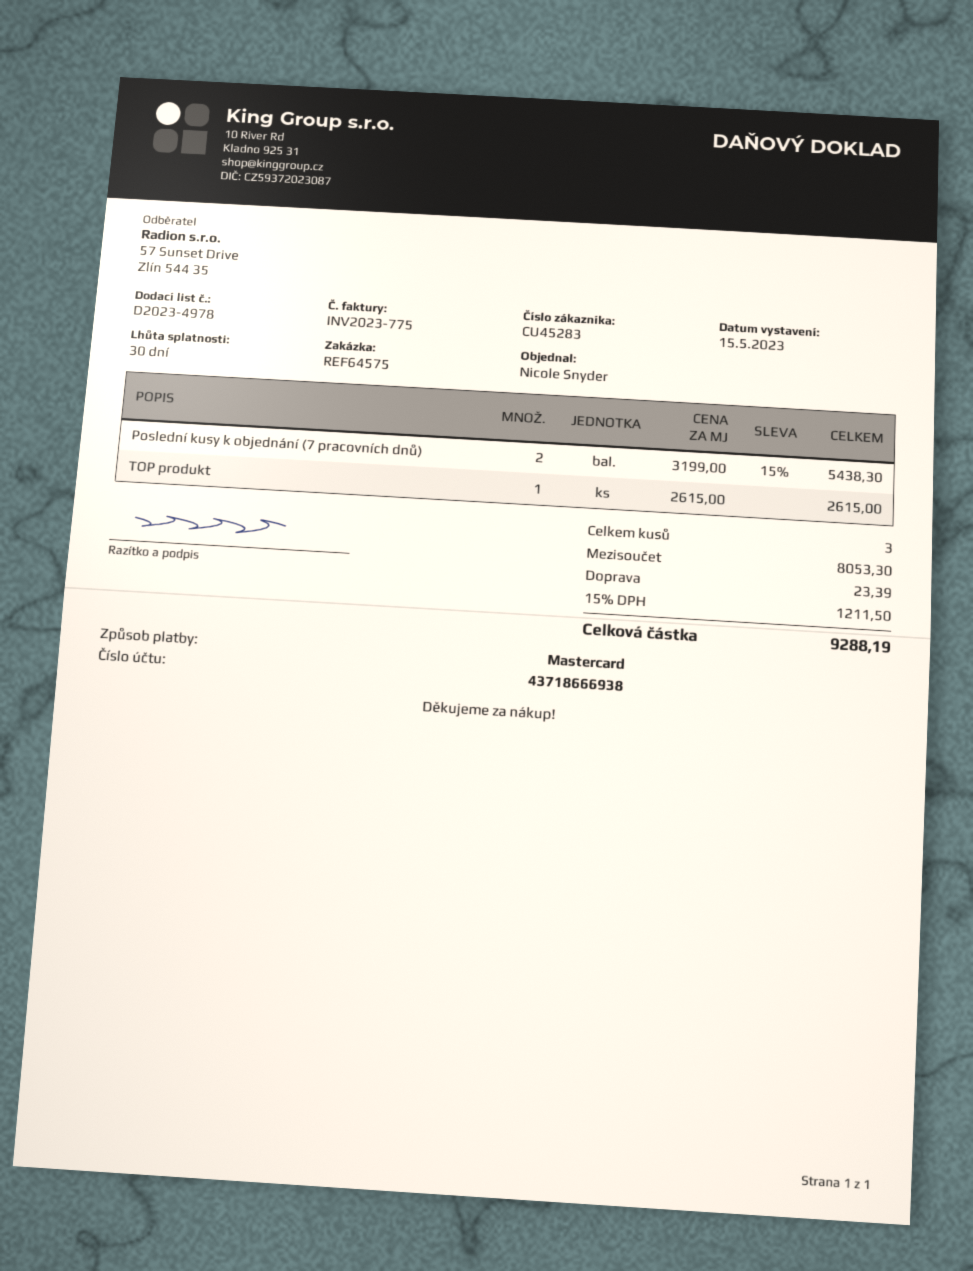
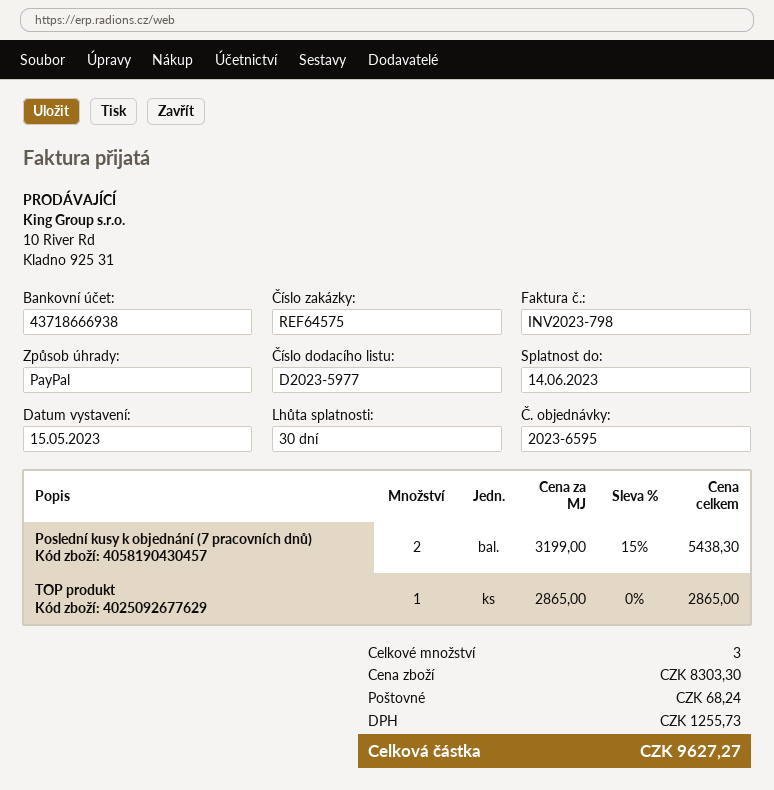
delivery note number: D2023-4978 -> D2023-5977
invoice number: INV2023-775 -> INV2023-798
payment method: Mastercard -> PayPal
TOP produkt: 1 x 2615.00 = 2615.00 -> 1 x 2865.00 = 2865.00
subtotal: 8053.30 -> 8303.30
shipping: 23.39 -> 68.24
tax: 1211.50 -> 1255.73
total: 9288.19 -> 9627.27

